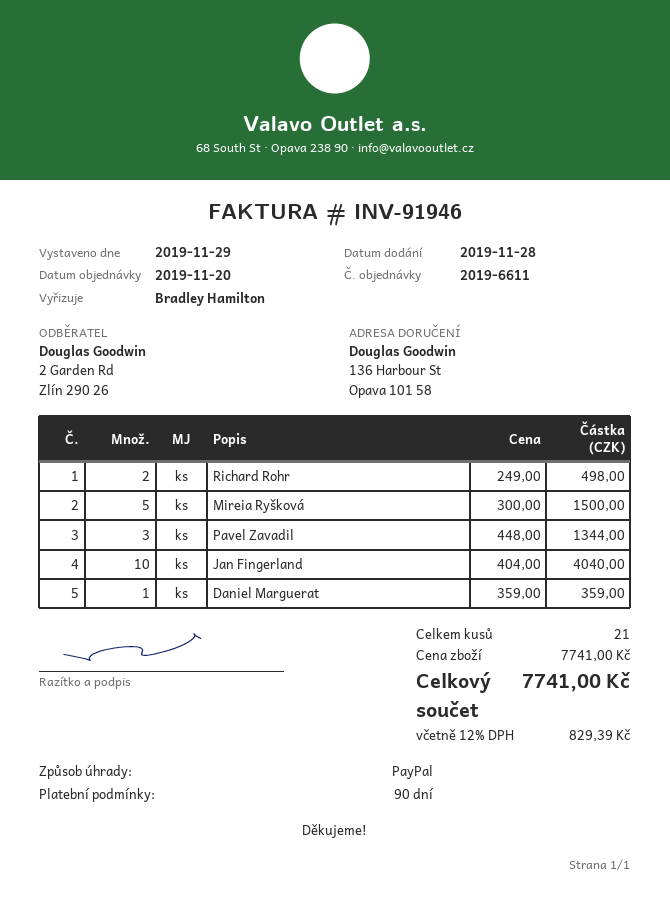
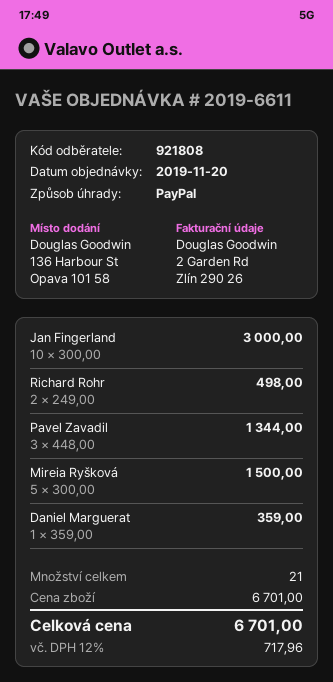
Jan Fingerland: 10 x 404.00 = 4040.00 -> 10 x 300.00 = 3000.00
subtotal: 7741.00 -> 6701.00
tax: 12% = 829.39 -> 12% = 717.96
total: 7741.00 -> 6701.00

